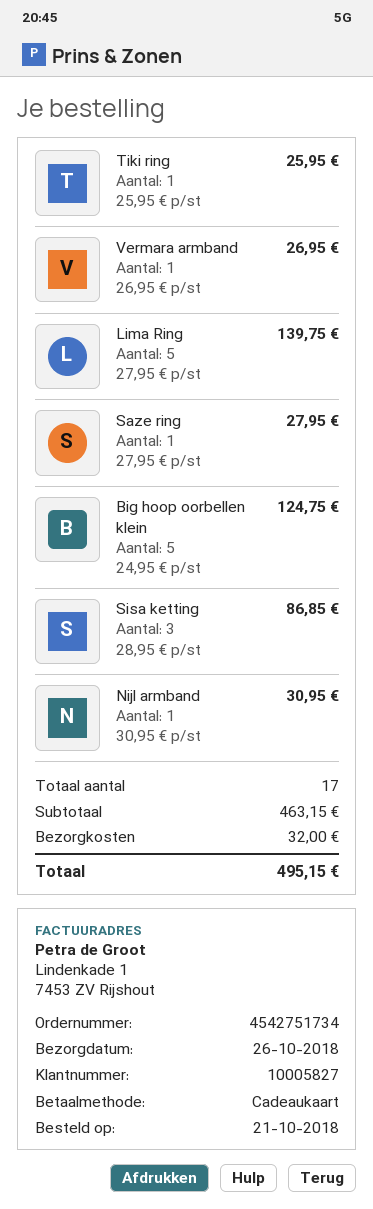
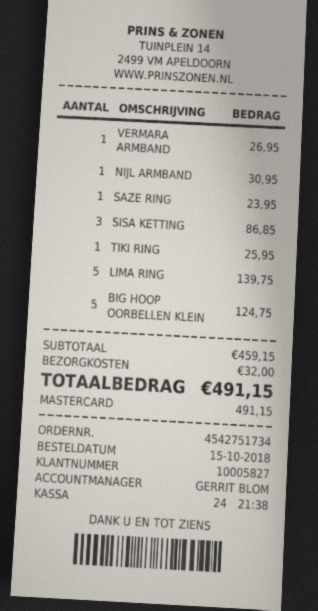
order date: 2018-10-21 -> 2018-10-15
payment method: gift card -> Mastercard
Saze ring: 1 for 27.95 -> 1 for 23.95
subtotal: 463.15 -> 459.15
total: 495.15 -> 491.15

